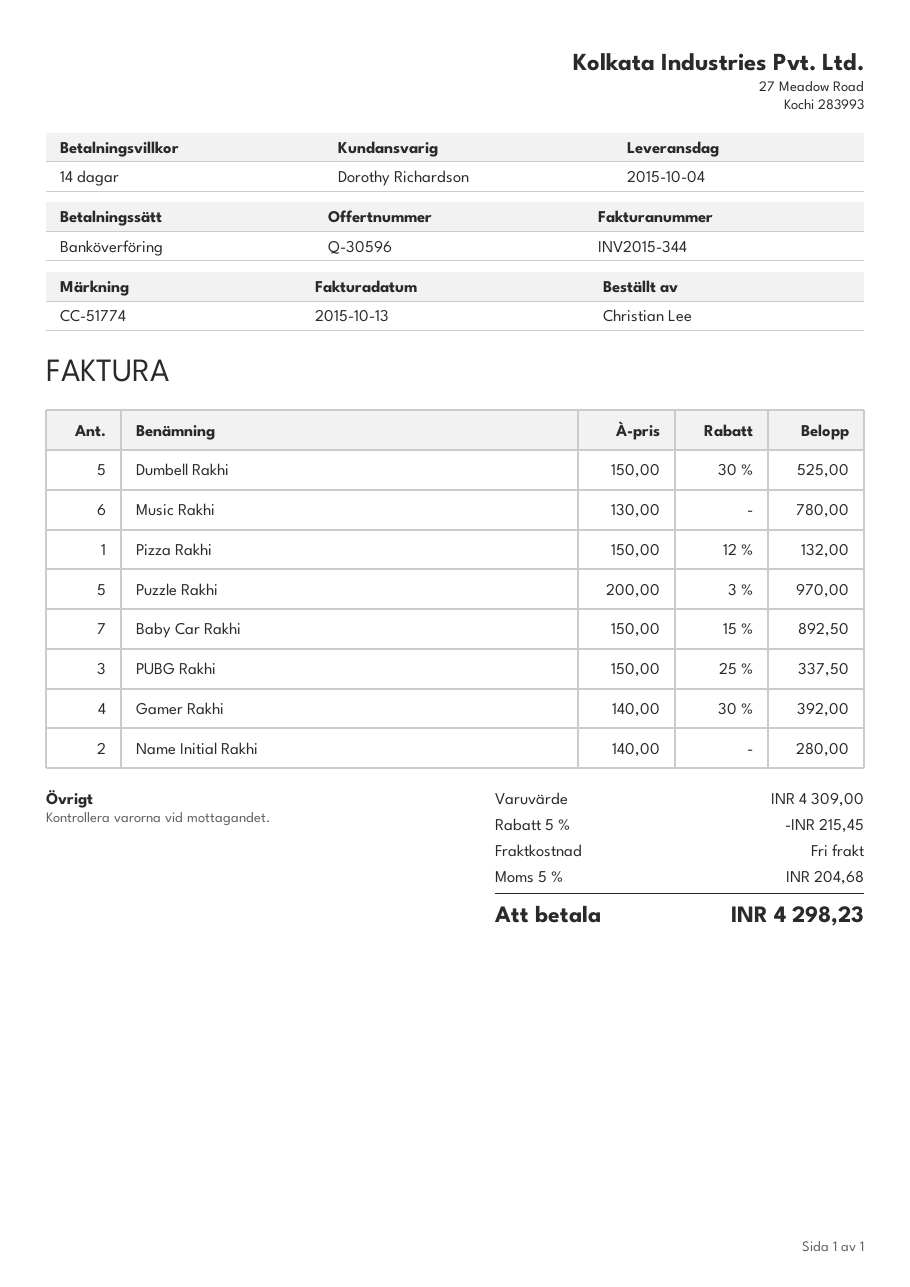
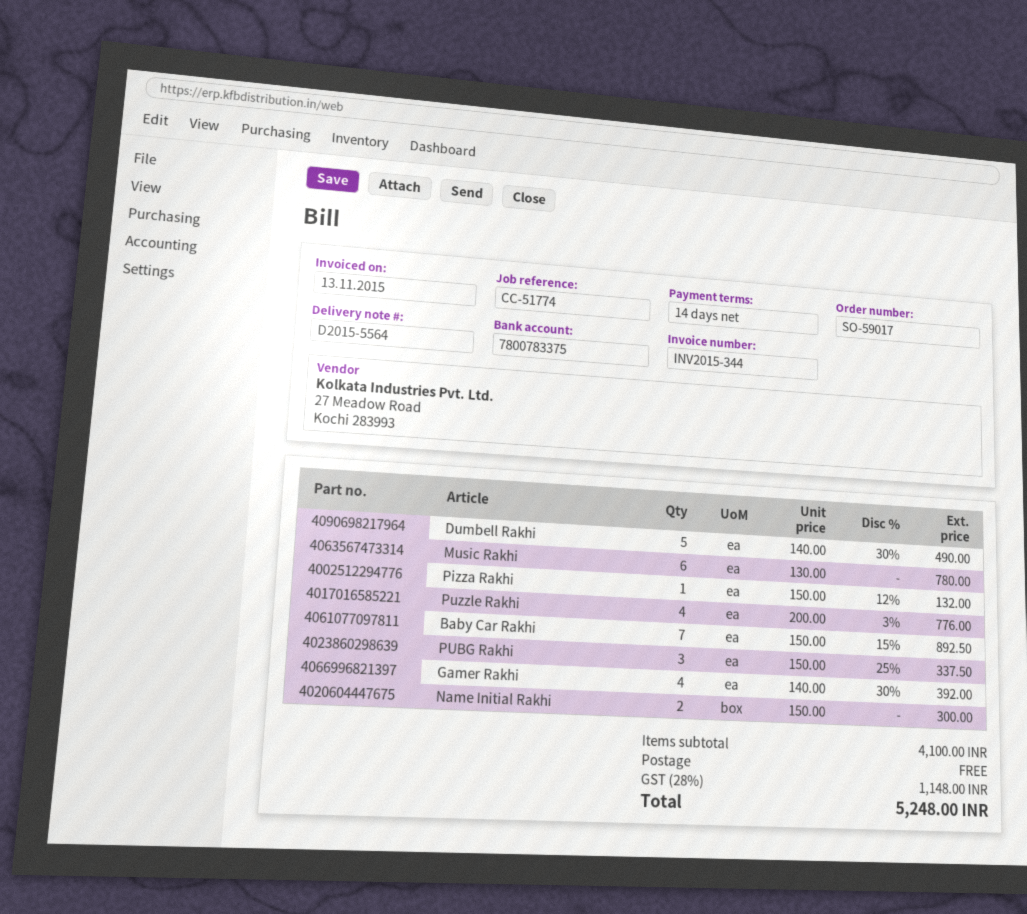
invoice date: 2015-10-13 -> 2015-11-13
Dumbell Rakhi: 5 x 150.00 - 30% = 525.00 -> 5 x 140.00 - 30% = 490.00
Puzzle Rakhi: 5 x 200.00 - 3% = 970.00 -> 4 x 200.00 - 3% = 776.00
Name Initial Rakhi: 2 x 140.00 = 280.00 -> 2 x 150.00 = 300.00
subtotal: 4309.00 -> 4100.00
discount: 5% = 215.45 -> none
tax: 5% = 204.68 -> 28% = 1148.00
total: 4298.23 -> 5248.00

